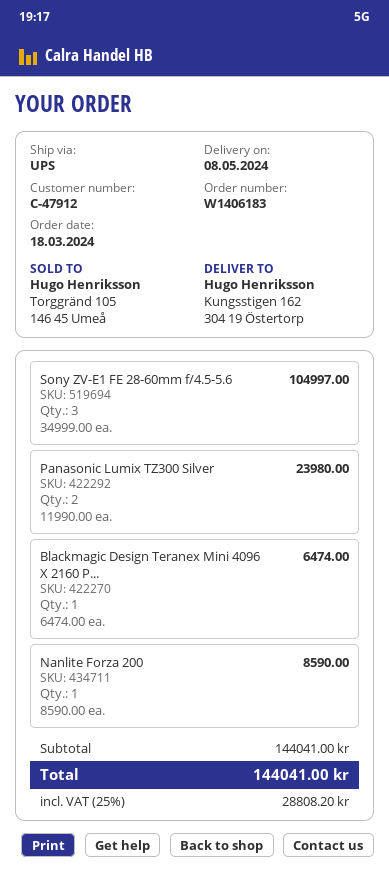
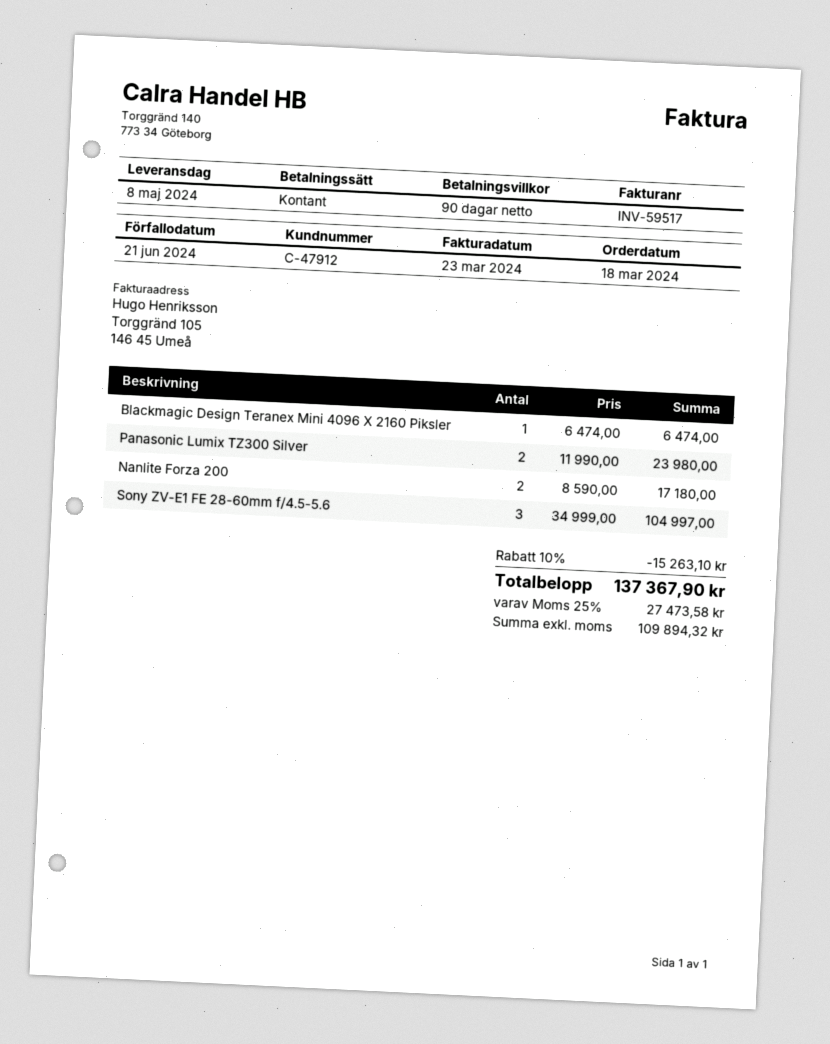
Nanlite Forza 200: 1 x 8590.00 = 8590.00 -> 2 x 8590.00 = 17180.00
discount: none -> 10% = 15263.10
tax: 25% = 28808.20 -> 25% = 27473.58
total: 144041.00 -> 137367.90

